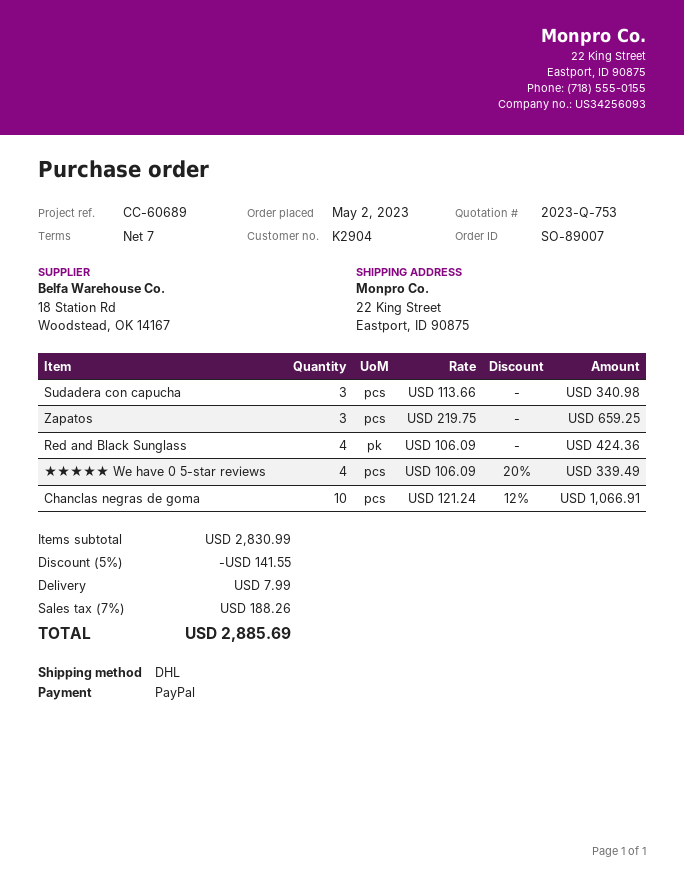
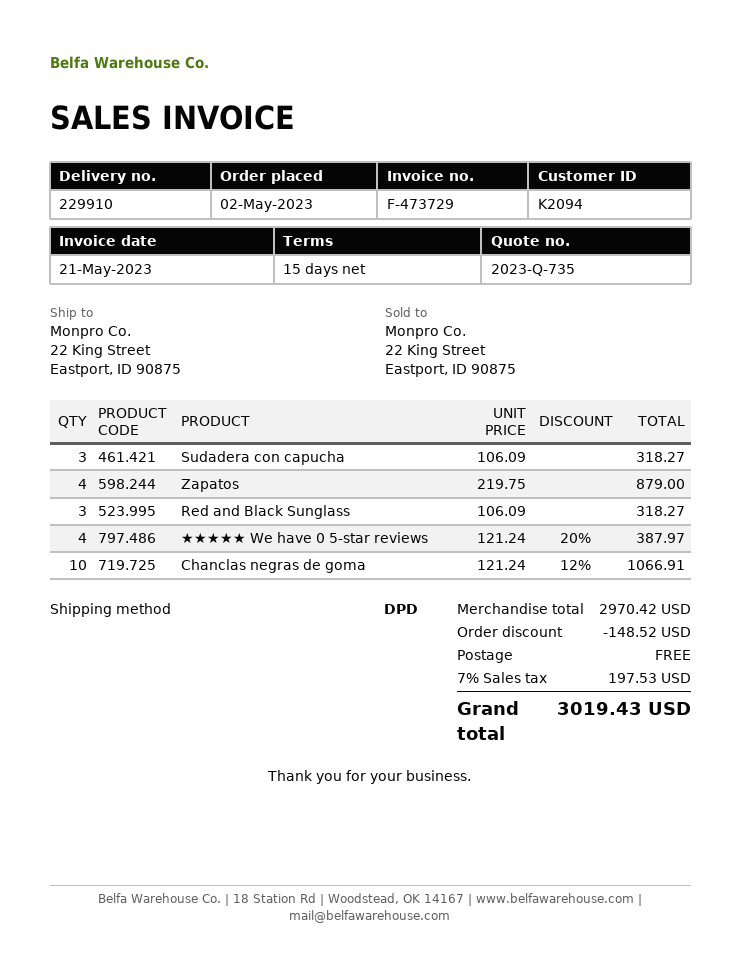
quote number: 2023-Q-753 -> 2023-Q-735
payment terms: 7 days -> 15 days
customer number: K2904 -> K2094
shipping method: DHL -> DPD
Sudadera con capucha: 3 x 113.66 = 340.98 -> 3 x 106.09 = 318.27
Zapatos: 3 x 219.75 = 659.25 -> 4 x 219.75 = 879.00
Red and Black Sunglass: 4 x 106.09 = 424.36 -> 3 x 106.09 = 318.27
★★★★★ We have 0 5-star reviews: 4 x 106.09 - 20% = 339.49 -> 4 x 121.24 - 20% = 387.97
subtotal: 2830.99 -> 2970.42
discount: 141.55 -> 148.52
shipping: 7.99 -> 0.00
tax: 7% = 188.26 -> 7% = 197.53
total: 2885.69 -> 3019.43

